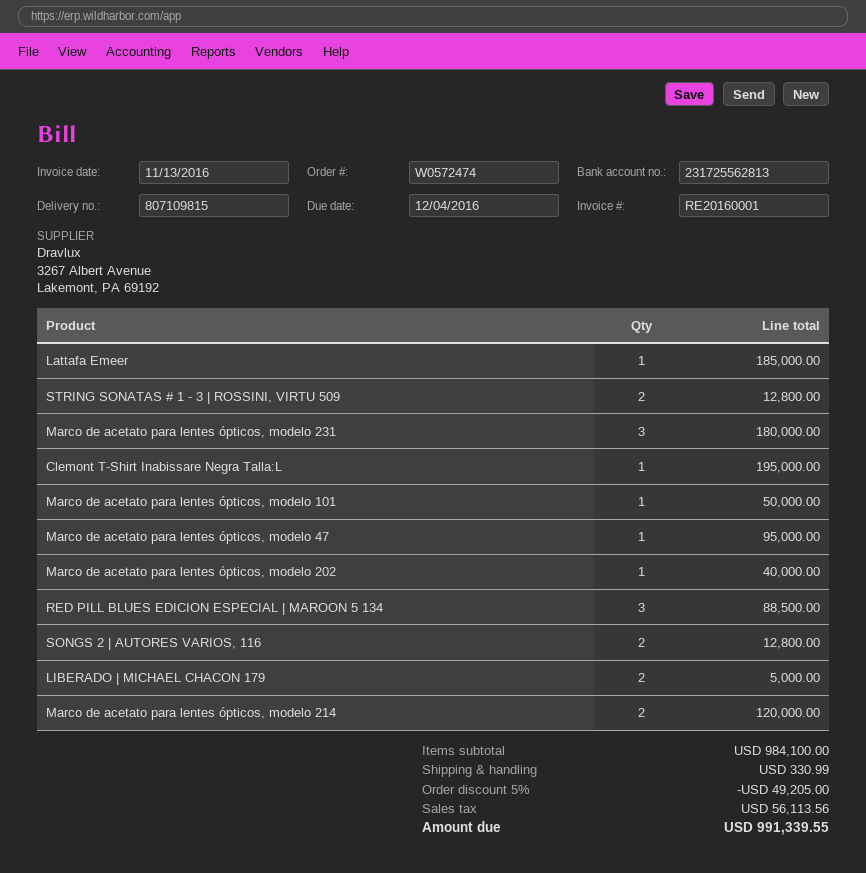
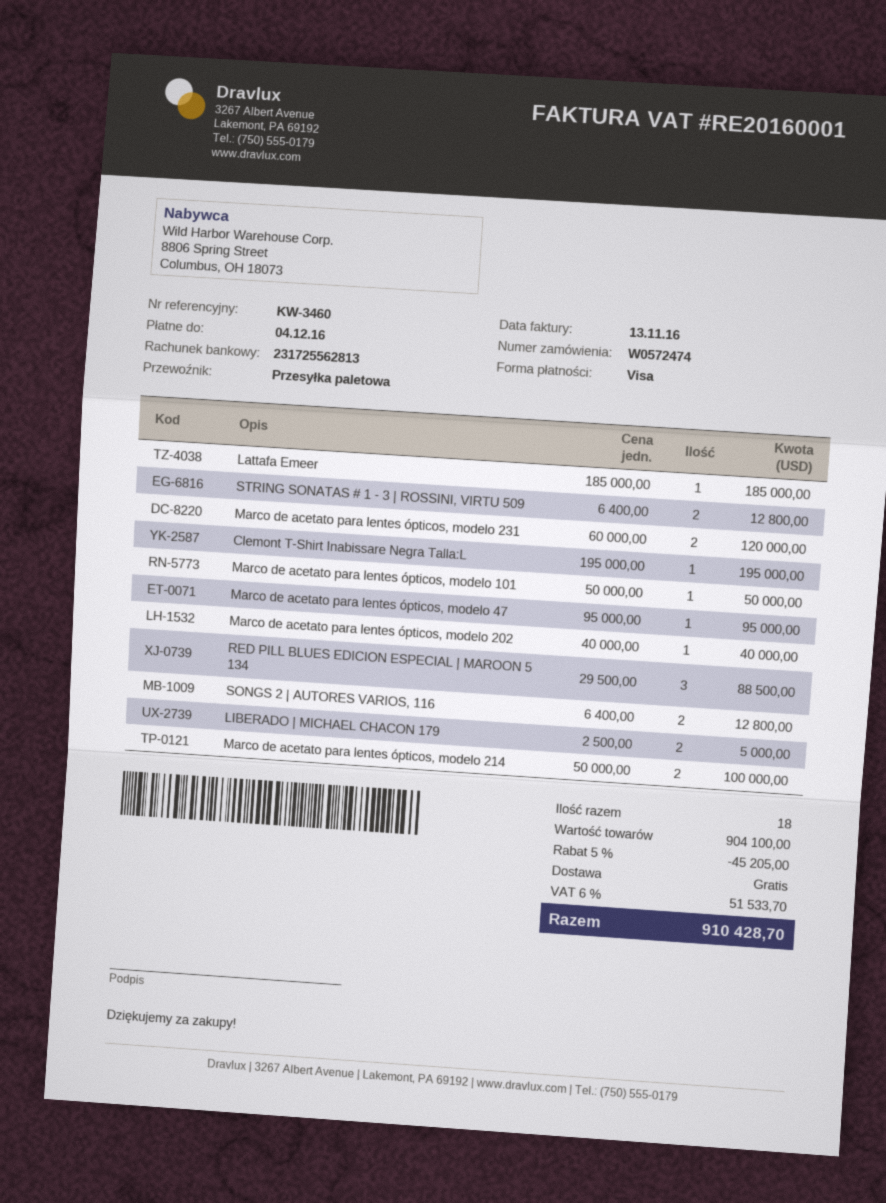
Marco de acetato para lentes ópticos, modelo 231: 3 for 180000.00 -> 2 for 120000.00
Marco de acetato para lentes ópticos, modelo 214: 2 for 120000.00 -> 2 for 100000.00
subtotal: 984100.00 -> 904100.00
discount: 5% = 49205.00 -> 5% = 45205.00
shipping: 330.99 -> 0.00
tax: 56113.56 -> 51533.70
total: 991339.55 -> 910428.70

